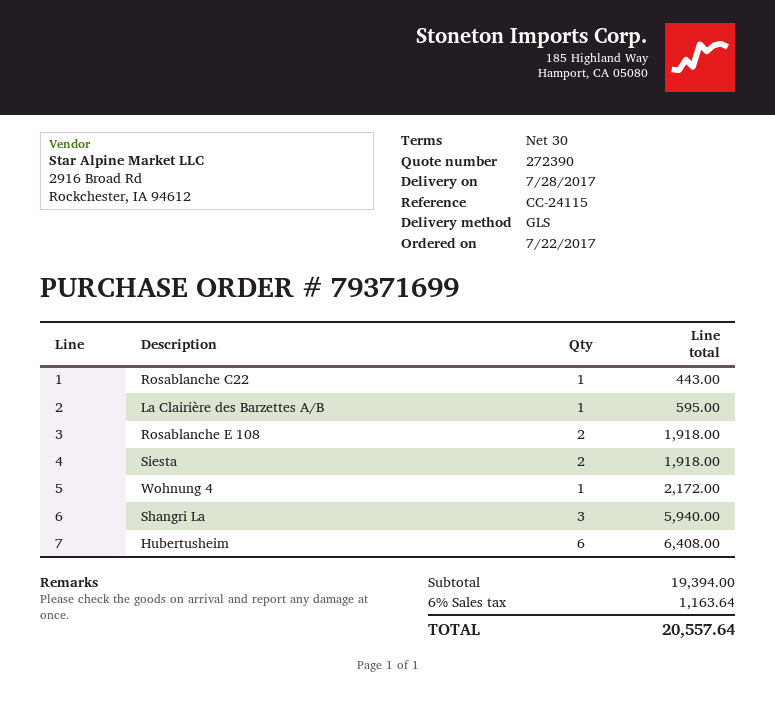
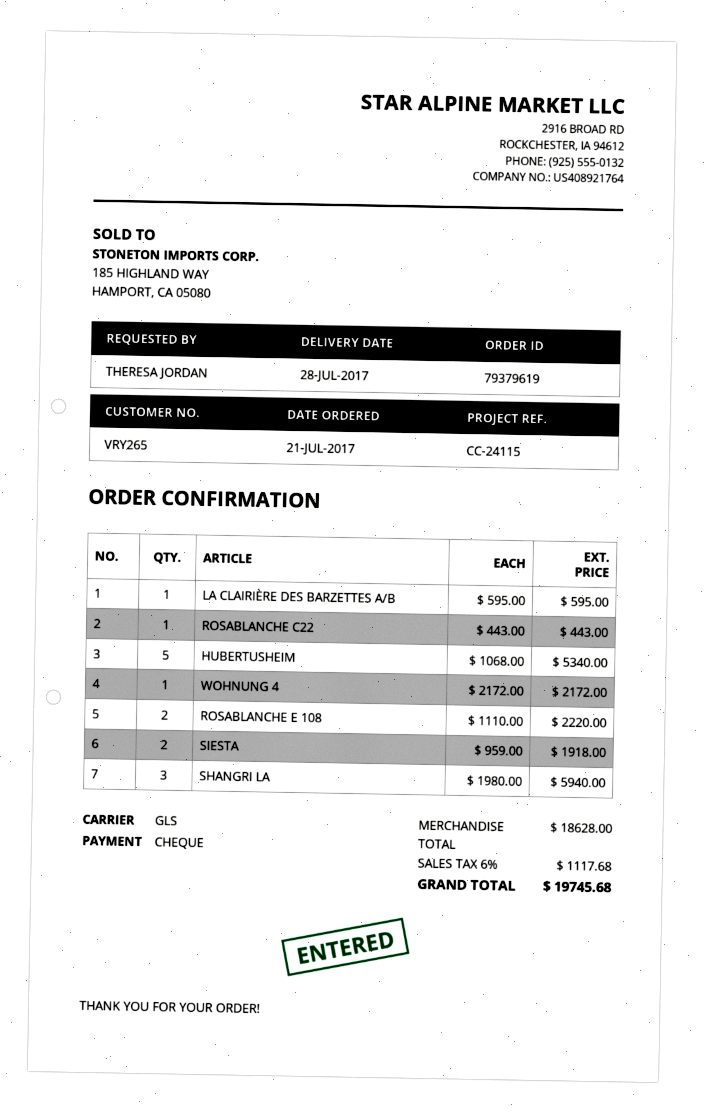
order number: 79371699 -> 79379619
order date: 2017-07-22 -> 2017-07-21
Rosablanche E 108: 2 for 1918.00 -> 2 for 2220.00
Hubertusheim: 6 for 6408.00 -> 5 for 5340.00
subtotal: 19394.00 -> 18628.00
tax: 6% = 1163.64 -> 6% = 1117.68
total: 20557.64 -> 19745.68

